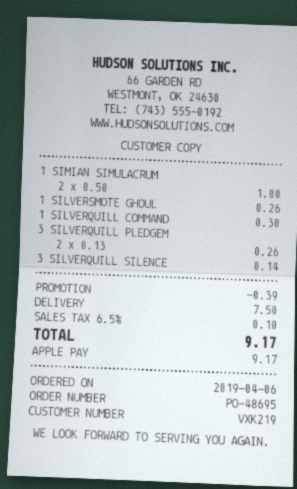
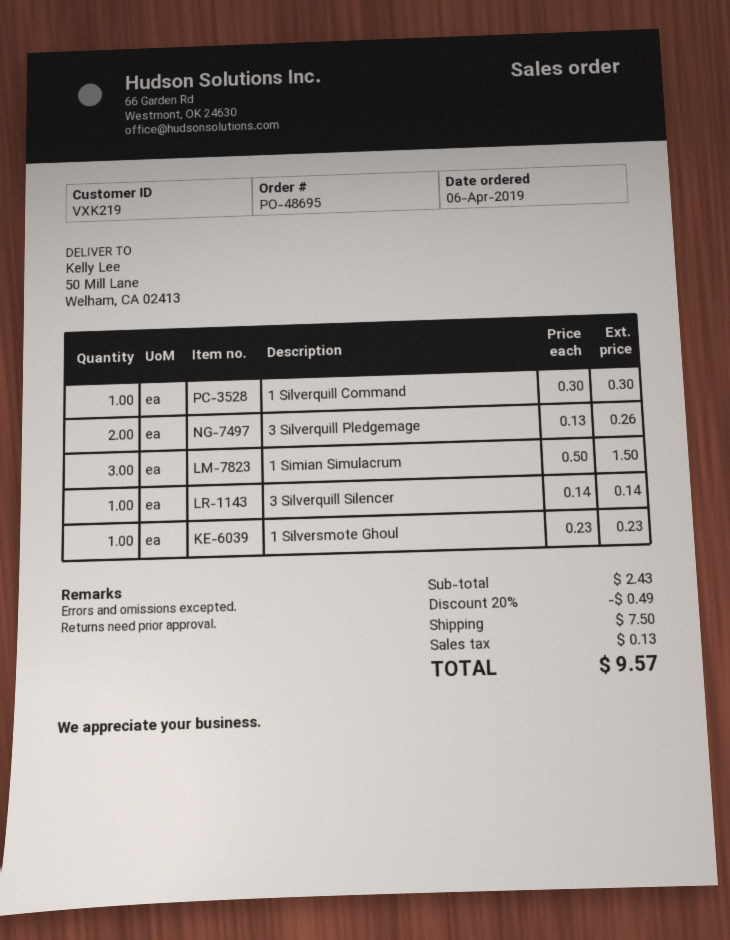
1 SIMIAN SIMULACRUM: 2 x 0.50 = 1.00 -> 3 x 0.50 = 1.50
1 SILVERSMOTE GHOUL: 1 x 0.26 = 0.26 -> 1 x 0.23 = 0.23
discount: 0.39 -> 0.49
tax: 0.10 -> 0.13
total: 9.17 -> 9.57

